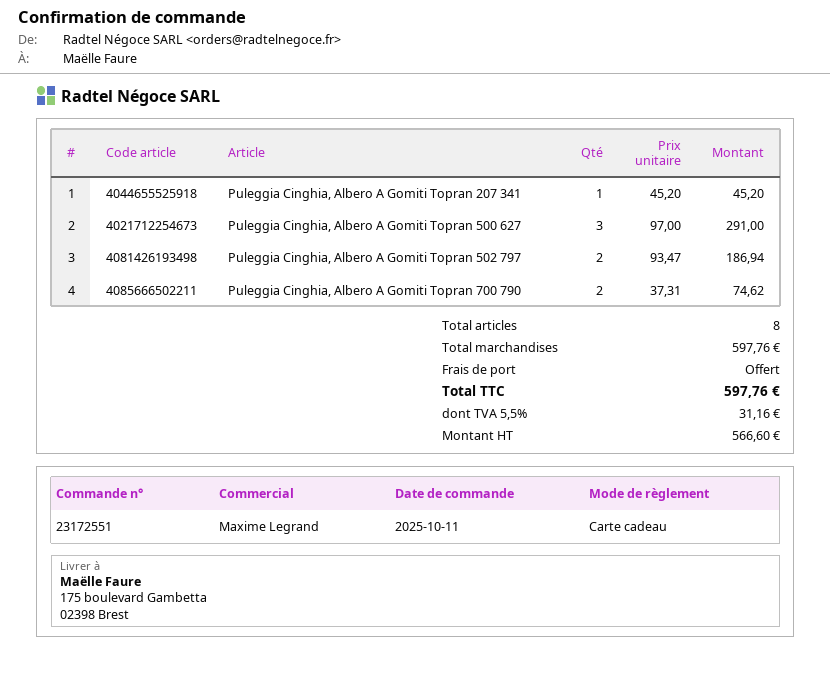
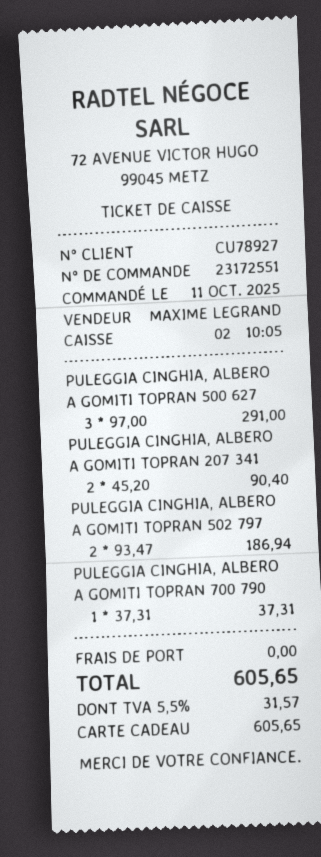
Puleggia Cinghia, Albero A Gomiti Topran 207 341: 1 x 45.20 = 45.20 -> 2 x 45.20 = 90.40
Puleggia Cinghia, Albero A Gomiti Topran 700 790: 2 x 37.31 = 74.62 -> 1 x 37.31 = 37.31
tax: 5.5% = 31.16 -> 5.5% = 31.57
total: 597.76 -> 605.65

